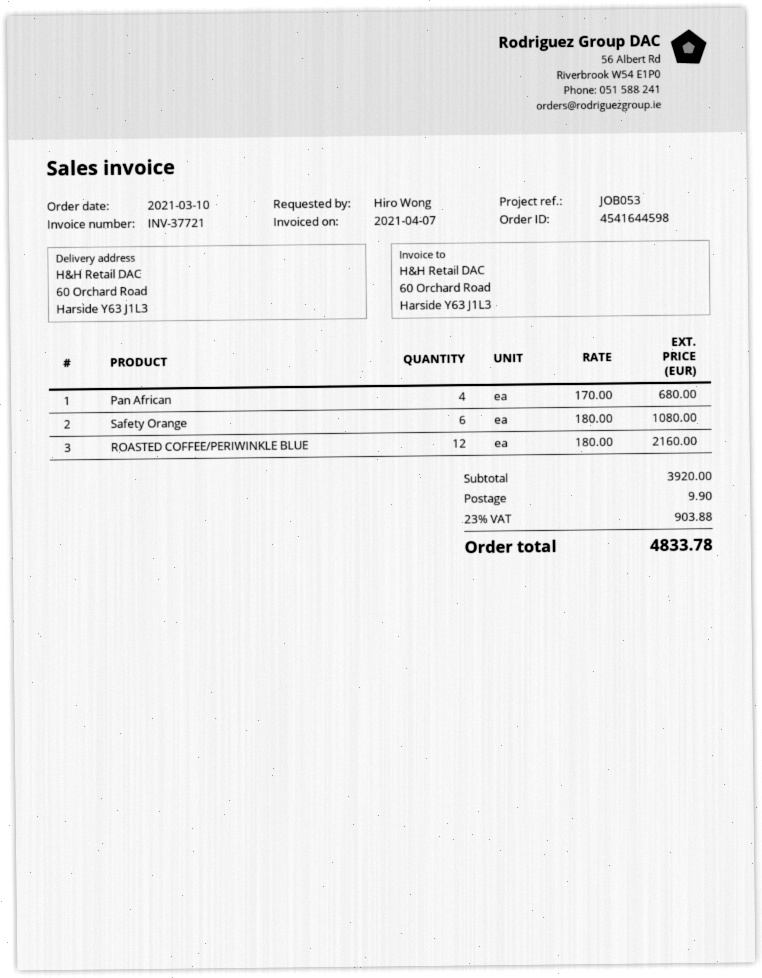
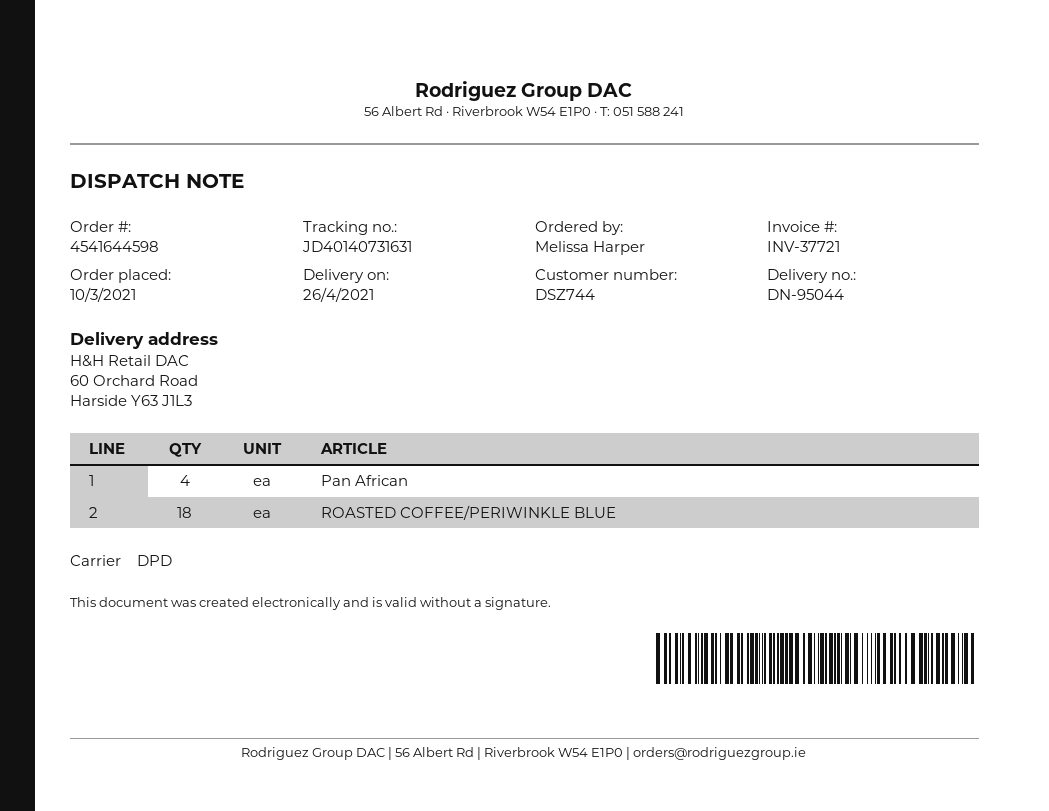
ordered by: Hiro Wong -> Melissa Harper
Safety Orange: 6 -> none
ROASTED COFFEE/PERIWINKLE BLUE: 12 -> 18

